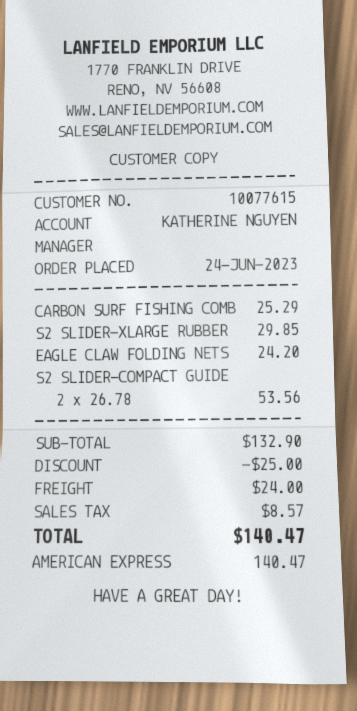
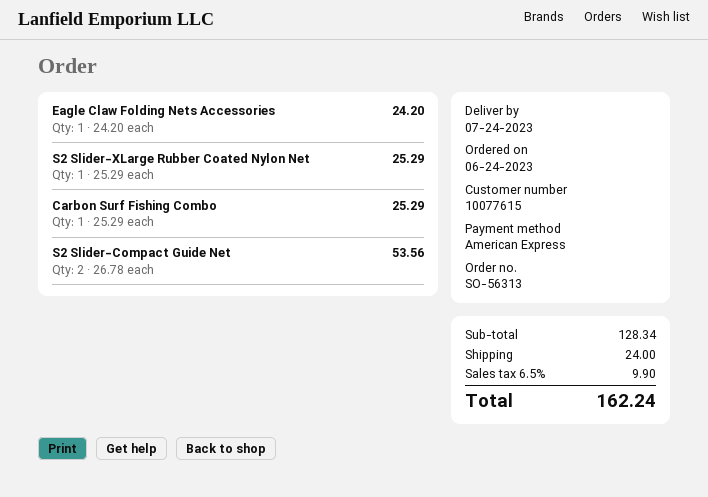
S2 SLIDER-XLARGE RUBBER: 1 x 29.85 = 29.85 -> 1 x 25.29 = 25.29
subtotal: 132.90 -> 128.34
discount: 25.00 -> none
tax: 8.57 -> 9.90
total: 140.47 -> 162.24

